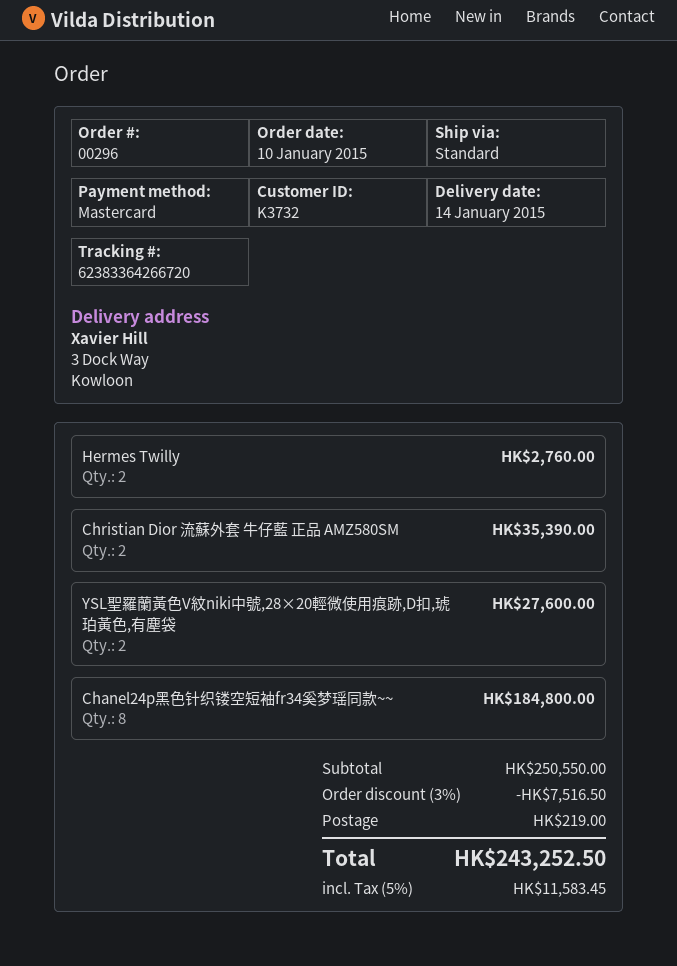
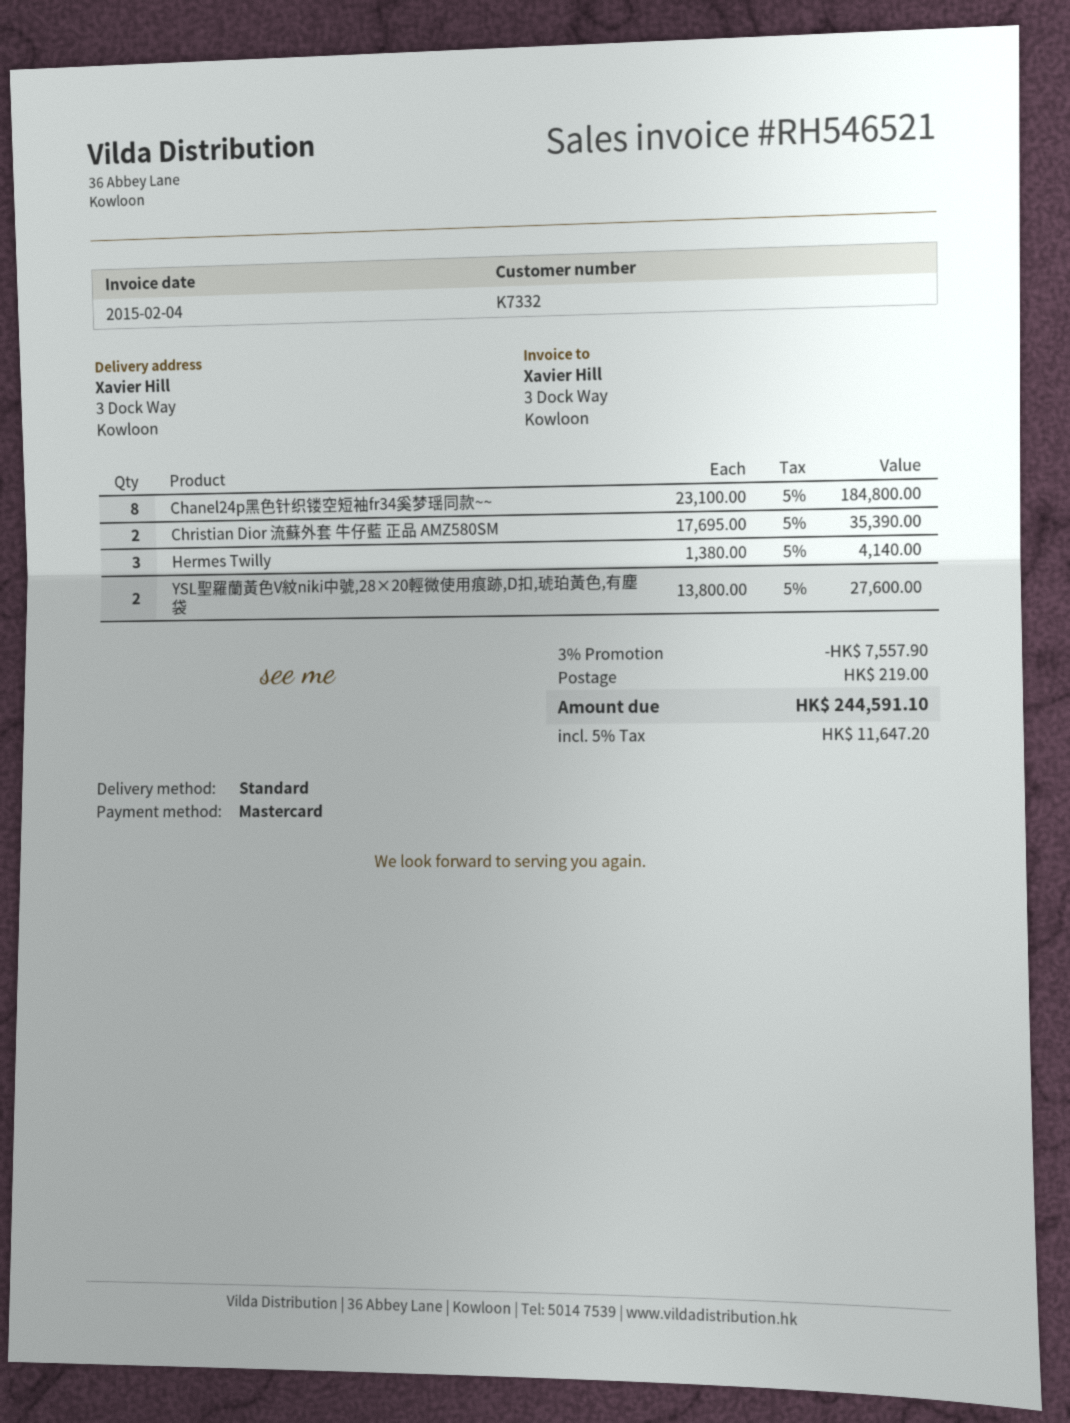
customer number: K3732 -> K7332
Hermes Twilly: 2 for 2760.00 -> 3 for 4140.00
discount: 3% = 7516.50 -> 3% = 7557.90
tax: 5% = 11583.45 -> 5% = 11647.20
total: 243252.50 -> 244591.10

